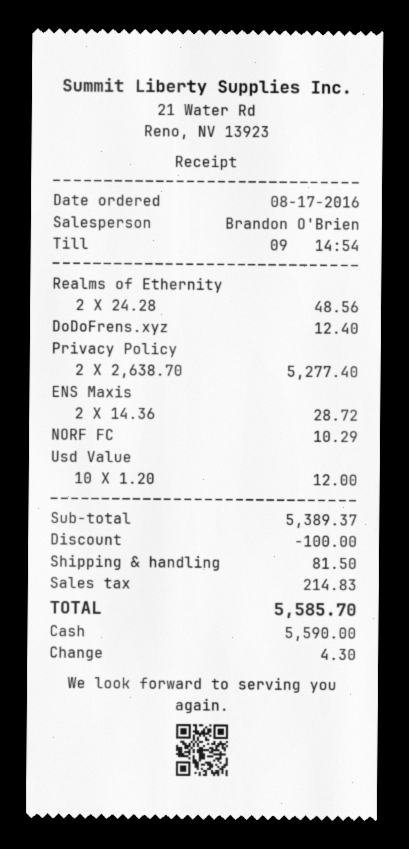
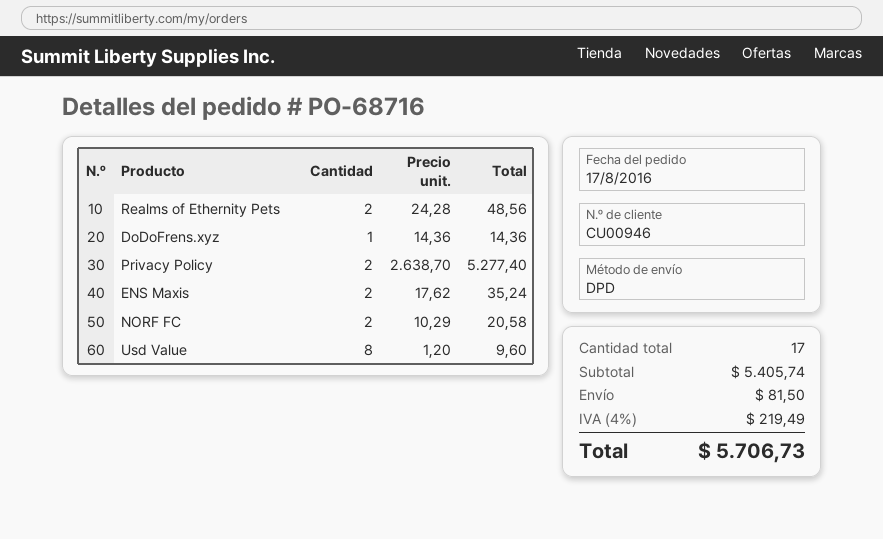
DoDoFrens.xyz: 1 x 12.40 = 12.40 -> 1 x 14.36 = 14.36
ENS Maxis: 2 x 14.36 = 28.72 -> 2 x 17.62 = 35.24
NORF FC: 1 x 10.29 = 10.29 -> 2 x 10.29 = 20.58
Usd Value: 10 x 1.20 = 12.00 -> 8 x 1.20 = 9.60
subtotal: 5389.37 -> 5405.74
discount: 100.00 -> none
tax: 214.83 -> 219.49
total: 5585.70 -> 5706.73

